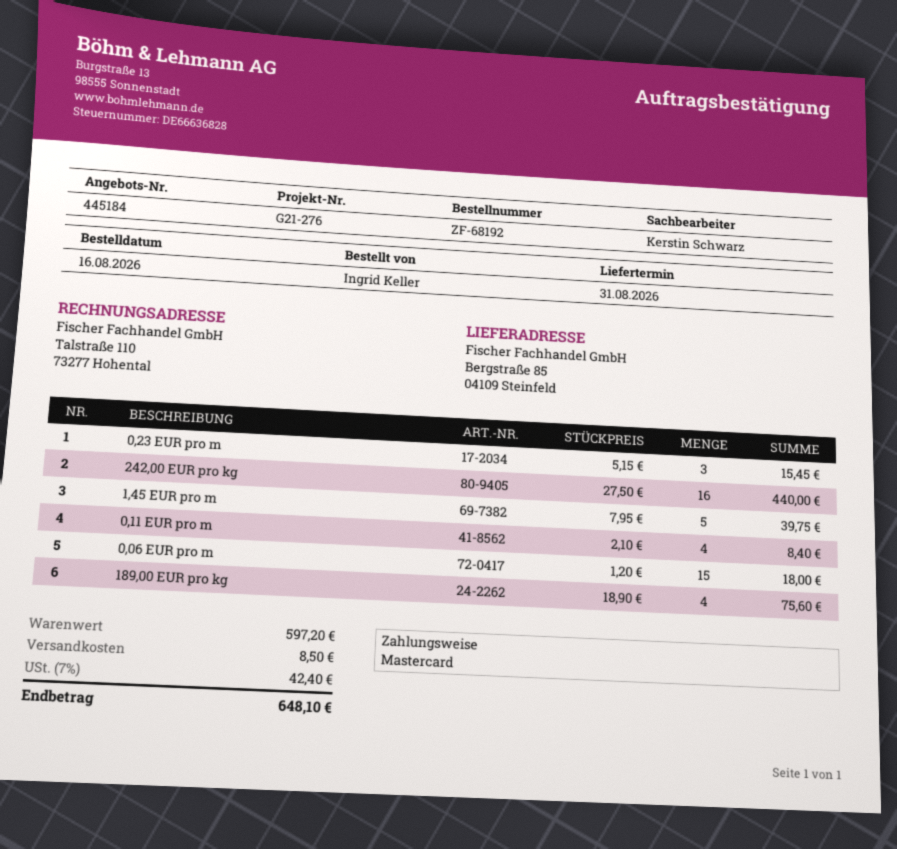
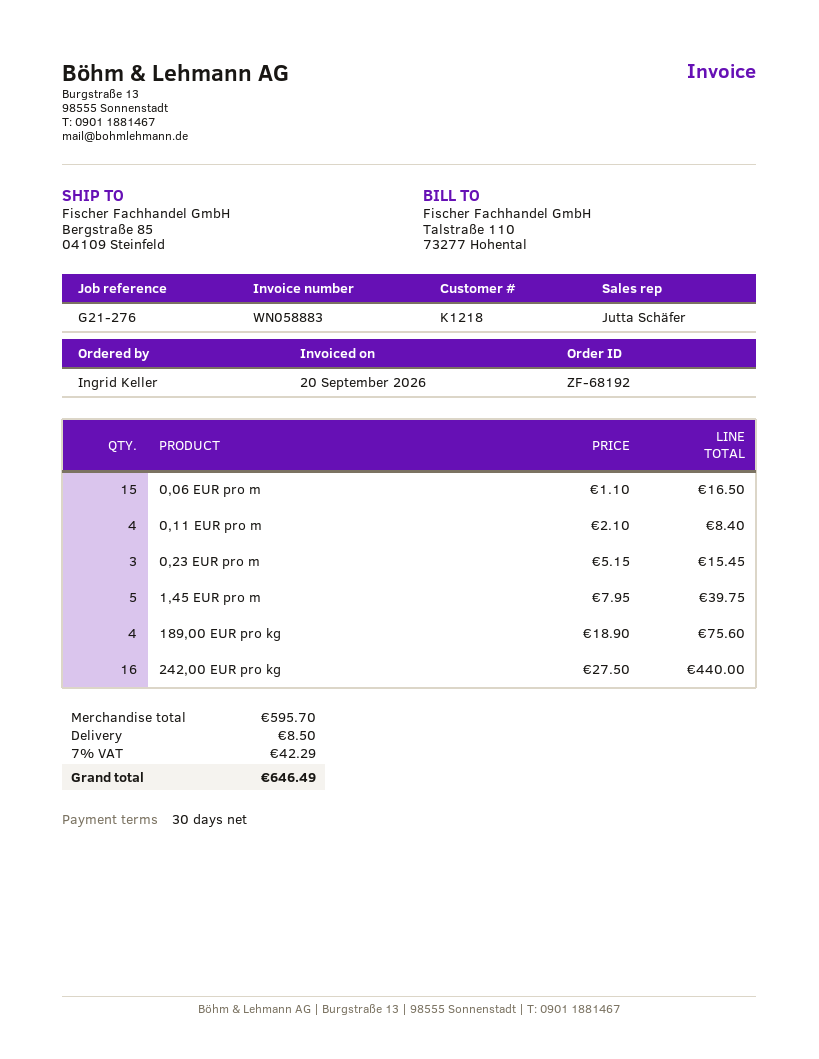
sales rep: Kerstin Schwarz -> Jutta Schäfer
0,06 EUR pro m: 15 x 1.20 = 18.00 -> 15 x 1.10 = 16.50
subtotal: 597.20 -> 595.70
tax: 7% = 42.40 -> 7% = 42.29
total: 648.10 -> 646.49

